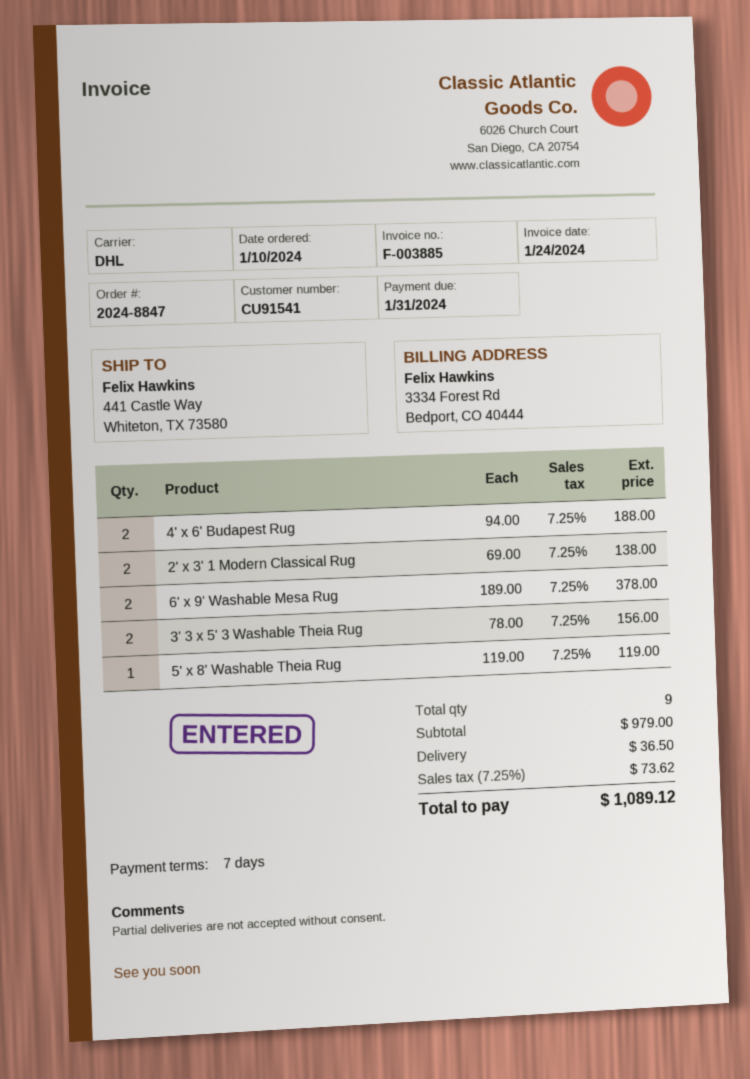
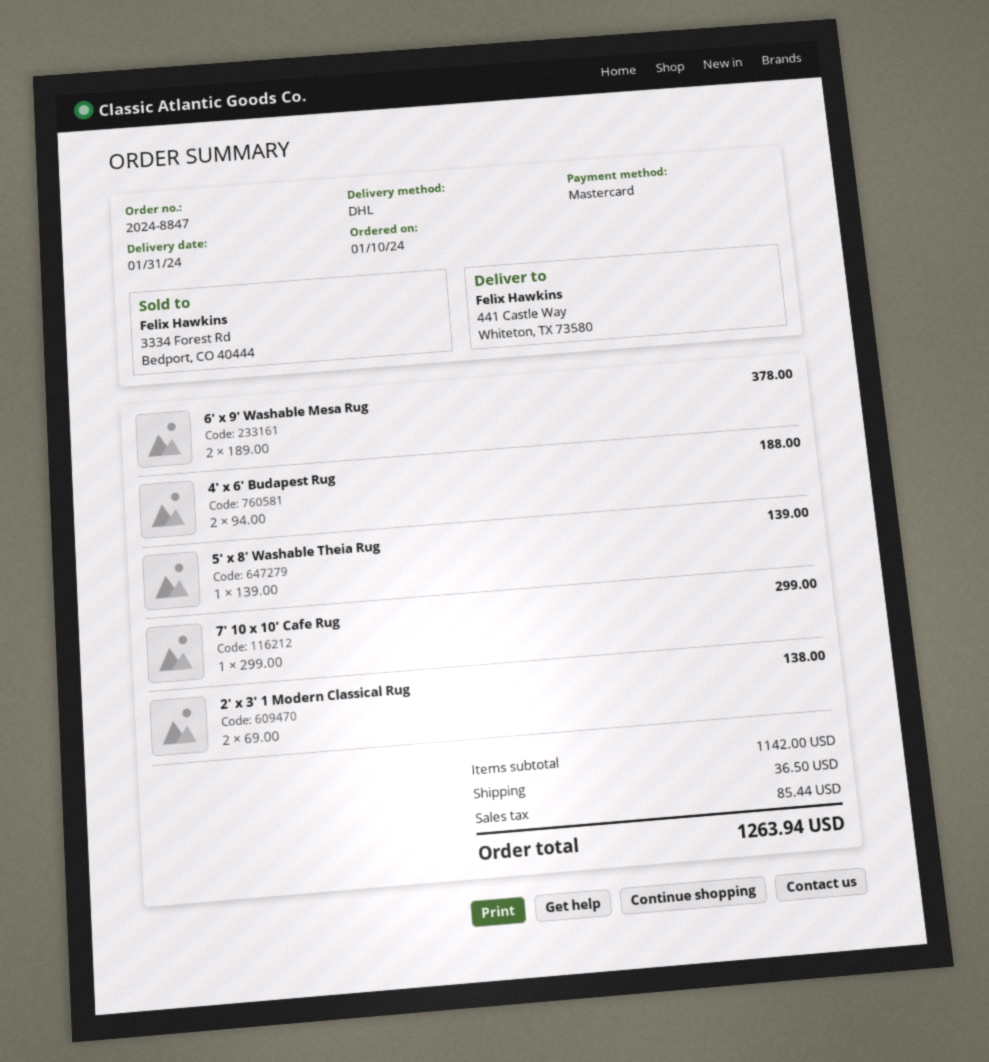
3' 3 x 5' 3 Washable Theia Rug: 2 x 78.00 = 156.00 -> none
5' x 8' Washable Theia Rug: 1 x 119.00 = 119.00 -> 1 x 139.00 = 139.00
7' 10 x 10' Cafe Rug: none -> 1 x 299.00 = 299.00
subtotal: 979.00 -> 1142.00
tax: 73.62 -> 85.44
total: 1089.12 -> 1263.94

